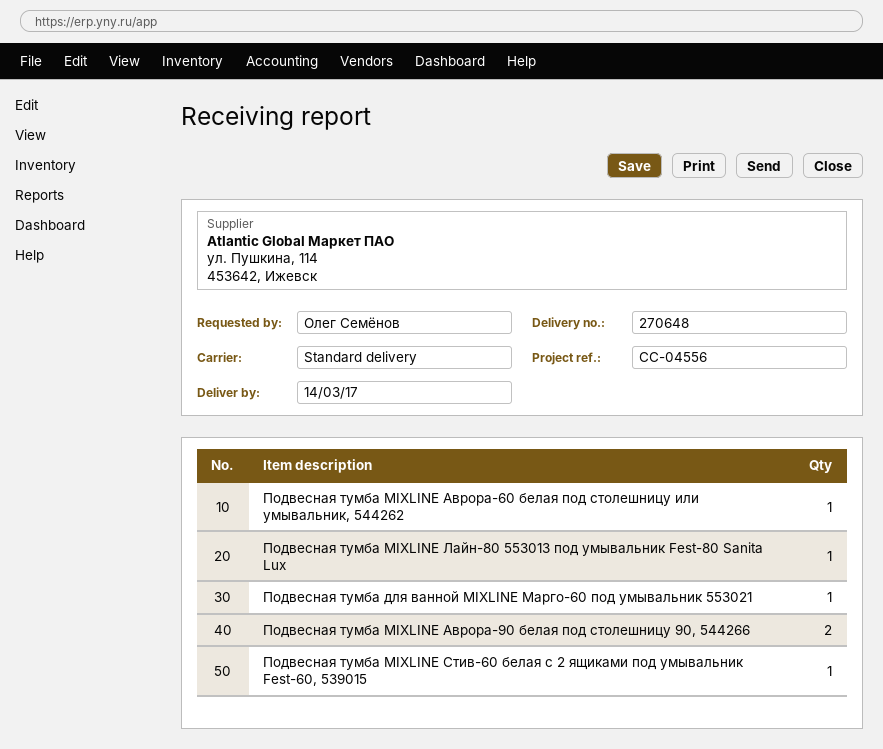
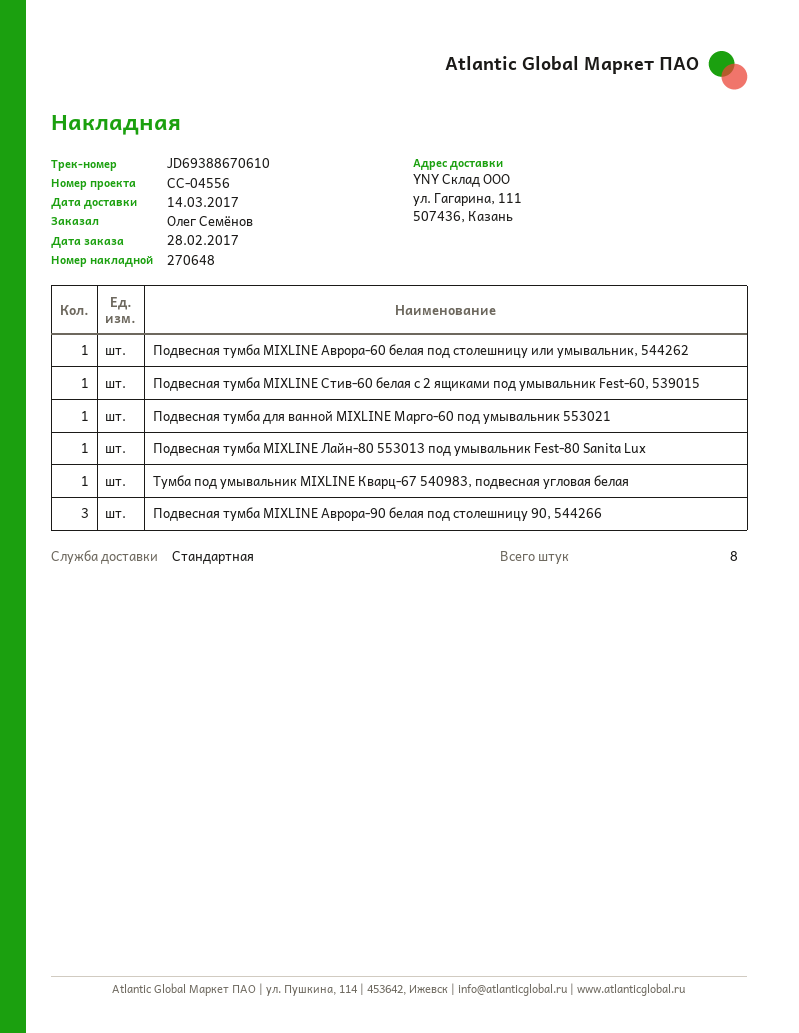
Подвесная тумба MIXLINE Аврора-90 белая под столешницу 90, 544266: 2 -> 3
Тумба под умывальник MIXLINE Кварц-67 540983, подвесная угловая белая: none -> 1

